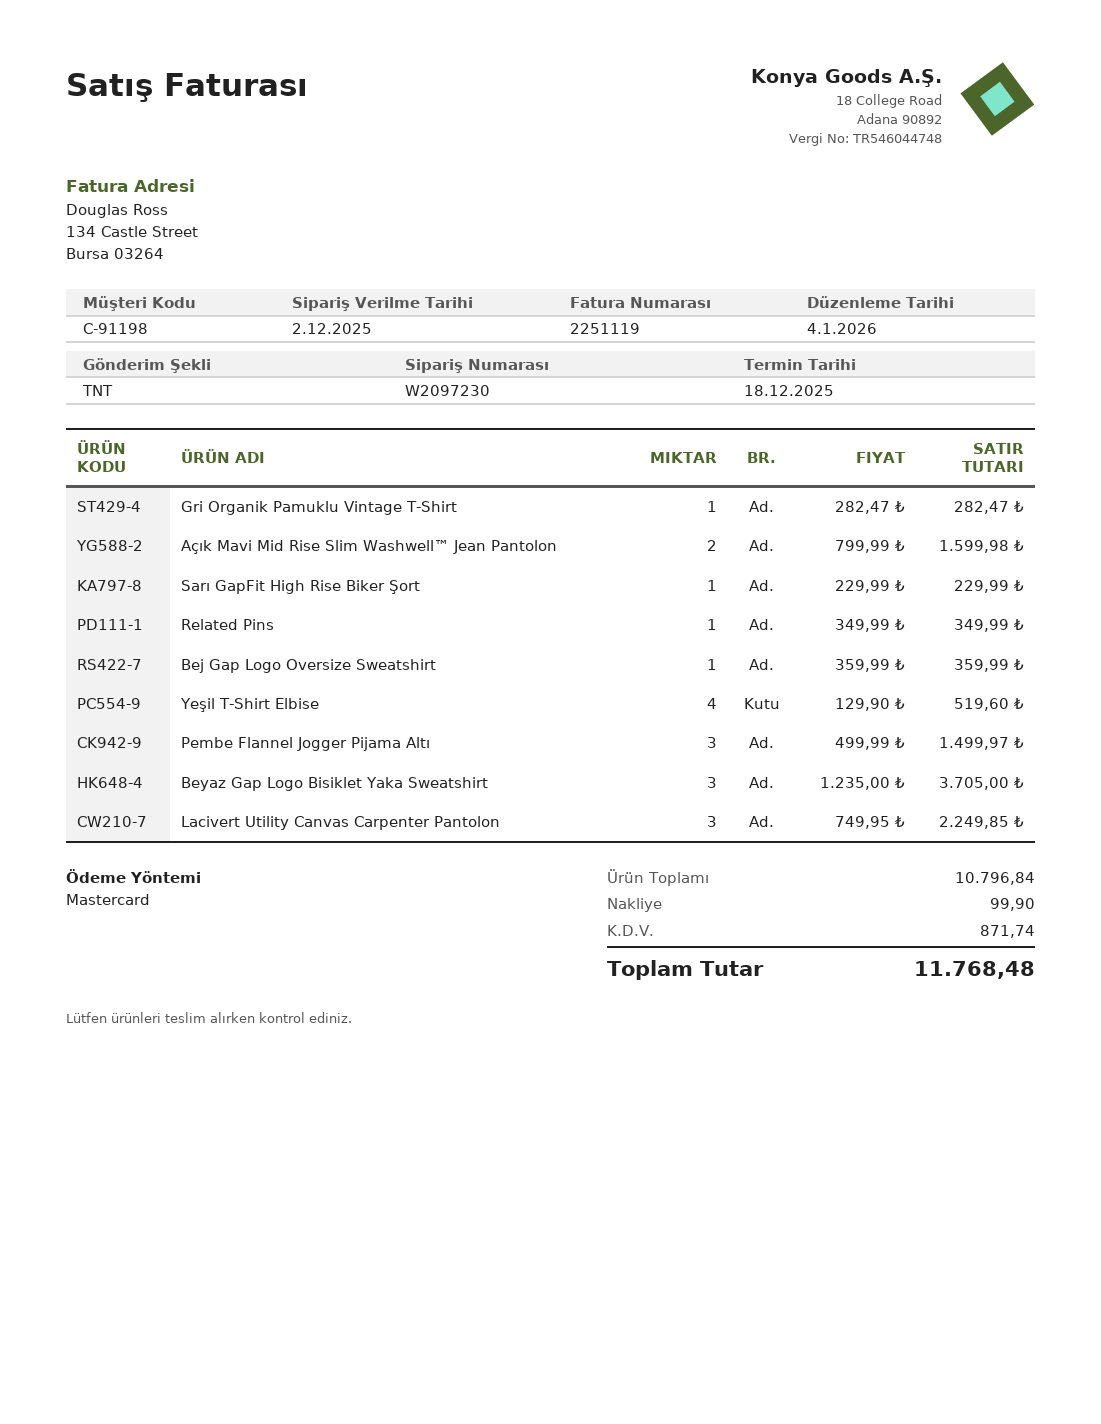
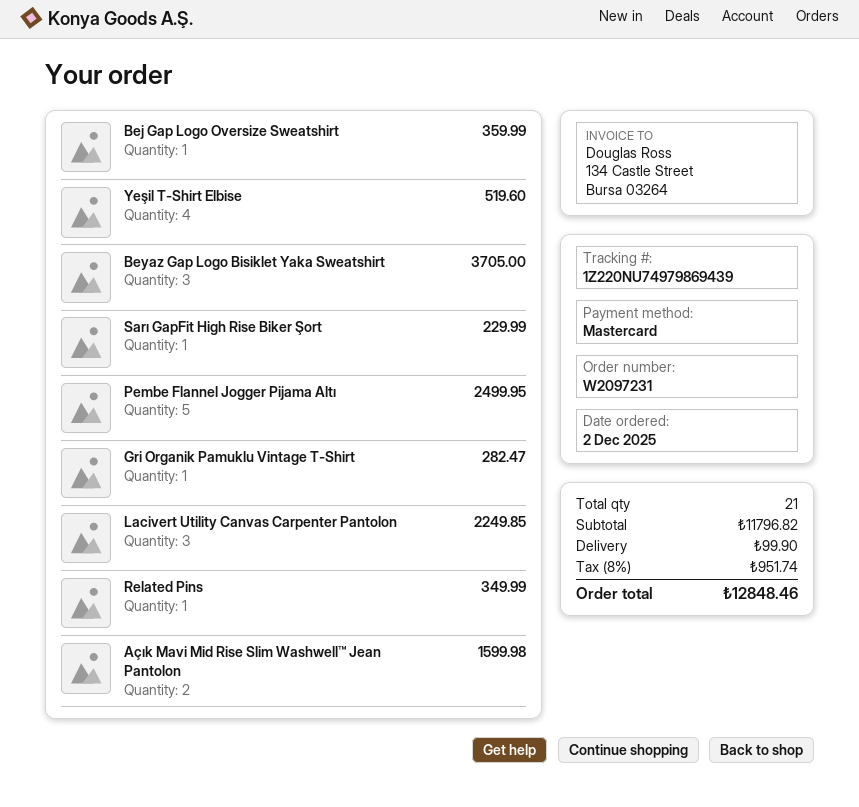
order number: W2097230 -> W2097231
Pembe Flannel Jogger Pijama Altı: 3 for 1499.97 -> 5 for 2499.95
subtotal: 10796.84 -> 11796.82
tax: 871.74 -> 951.74
total: 11768.48 -> 12848.46

